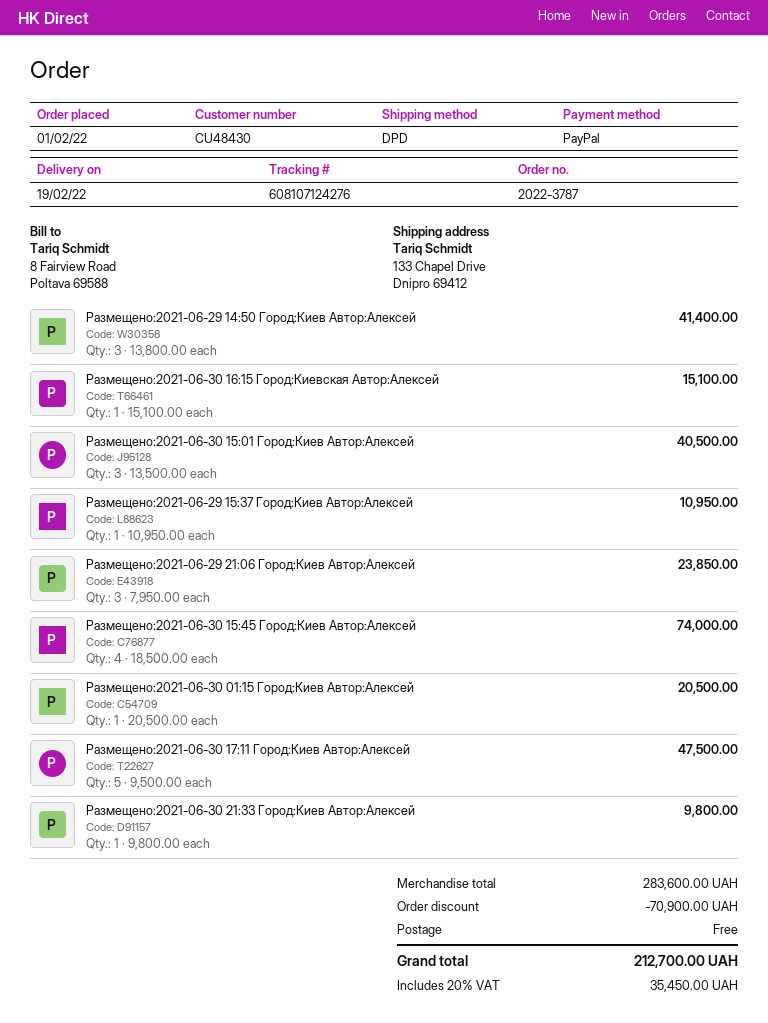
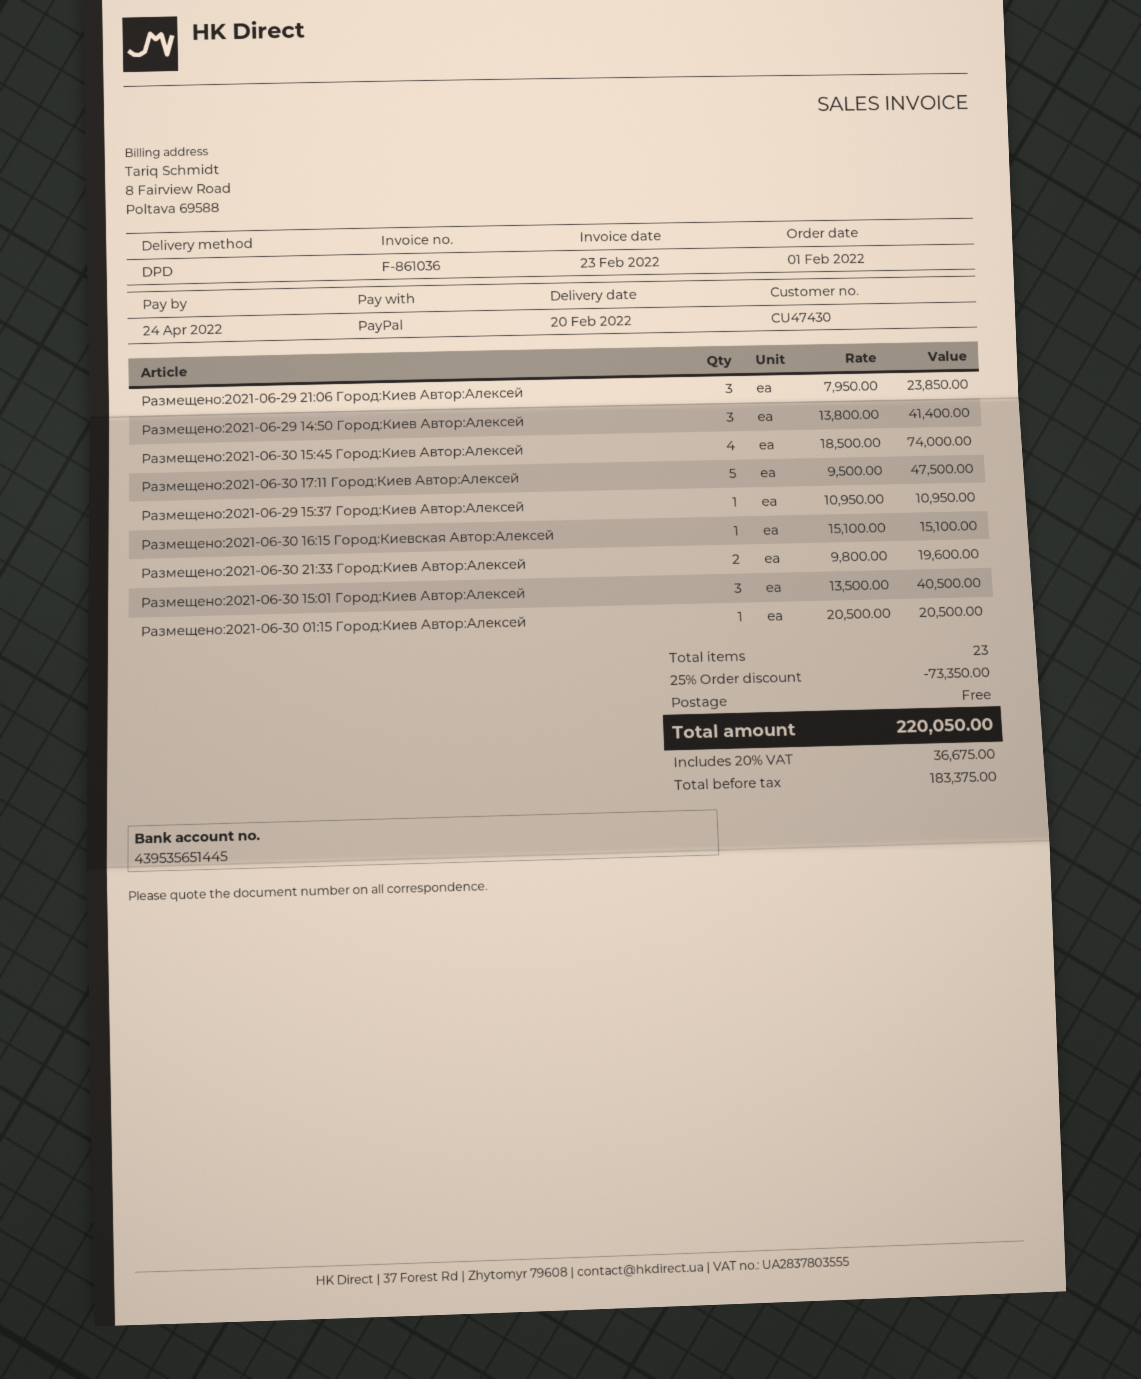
delivery date: 2022-02-19 -> 2022-02-20
customer number: CU48430 -> CU47430
Размещено:2021-06-30 21:33 Город:Киев Автор:Алексей: 1 x 9800.00 = 9800.00 -> 2 x 9800.00 = 19600.00
discount: 70900.00 -> 73350.00
tax: 20% = 35450.00 -> 20% = 36675.00
total: 212700.00 -> 220050.00

